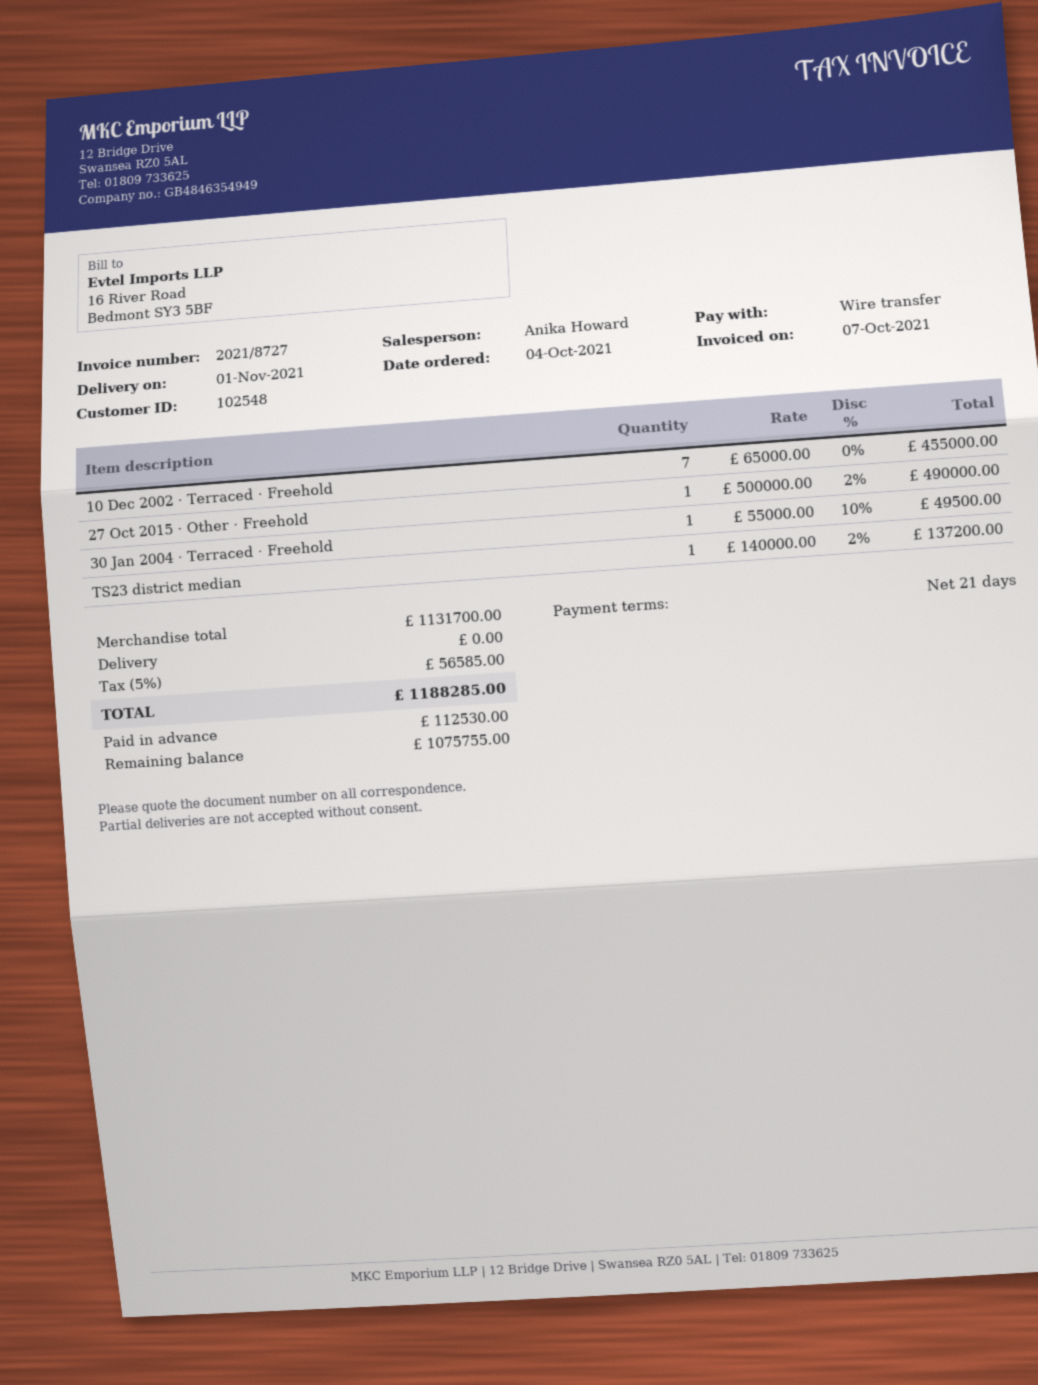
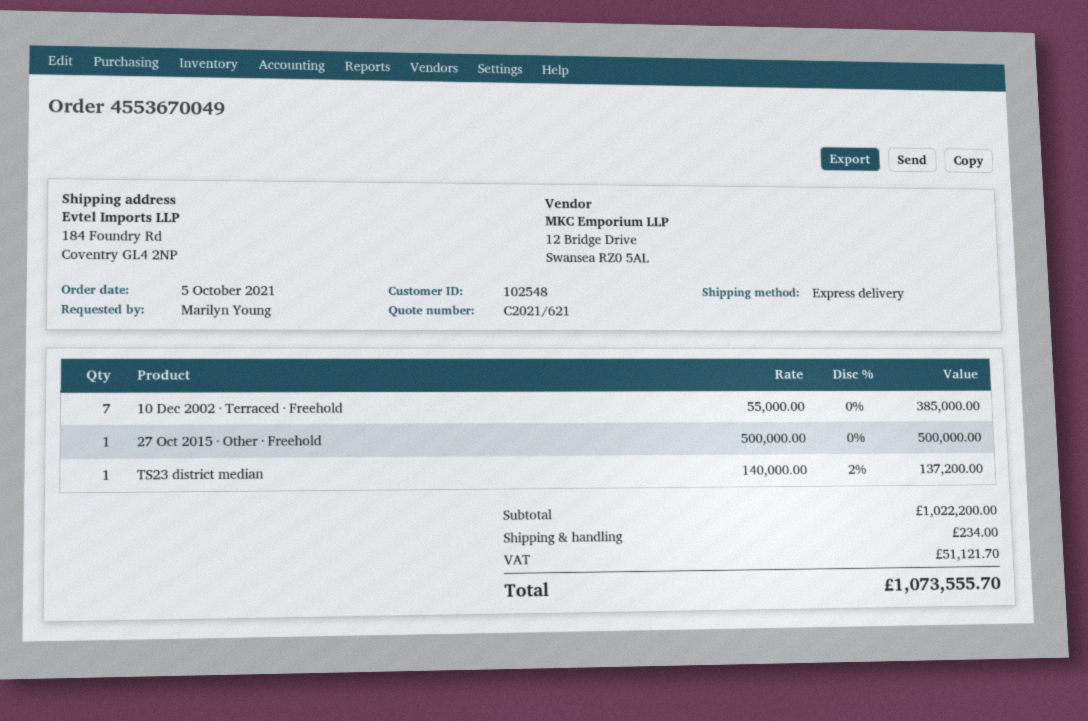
order date: 2021-10-04 -> 2021-10-05
10 Dec 2002 · Terraced · Freehold: 7 x 65000.00 = 455000.00 -> 7 x 55000.00 = 385000.00
27 Oct 2015 · Other · Freehold: 1 x 500000.00 - 2% = 490000.00 -> 1 x 500000.00 = 500000.00
30 Jan 2004 · Terraced · Freehold: 1 x 55000.00 - 10% = 49500.00 -> none
subtotal: 1131700.00 -> 1022200.00
shipping: 0.00 -> 234.00
tax: 56585.00 -> 51121.70
total: 1188285.00 -> 1073555.70

